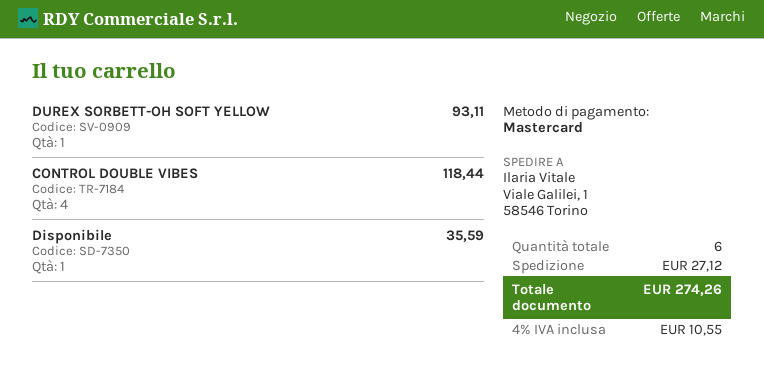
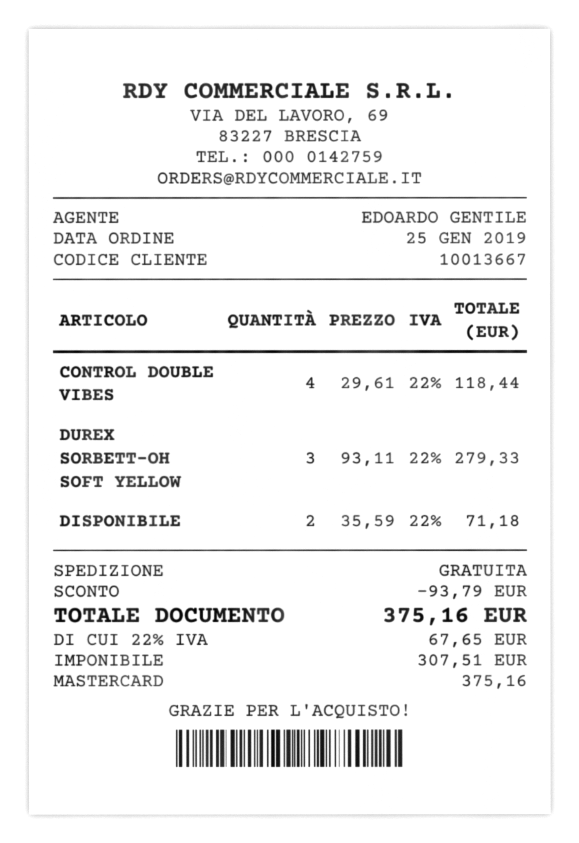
DUREX SORBETT-OH SOFT YELLOW: 1 for 93.11 -> 3 for 279.33
Disponibile: 1 for 35.59 -> 2 for 71.18
discount: none -> 93.79
shipping: 27.12 -> 0.00
tax: 4% = 10.55 -> 22% = 67.65
total: 274.26 -> 375.16

